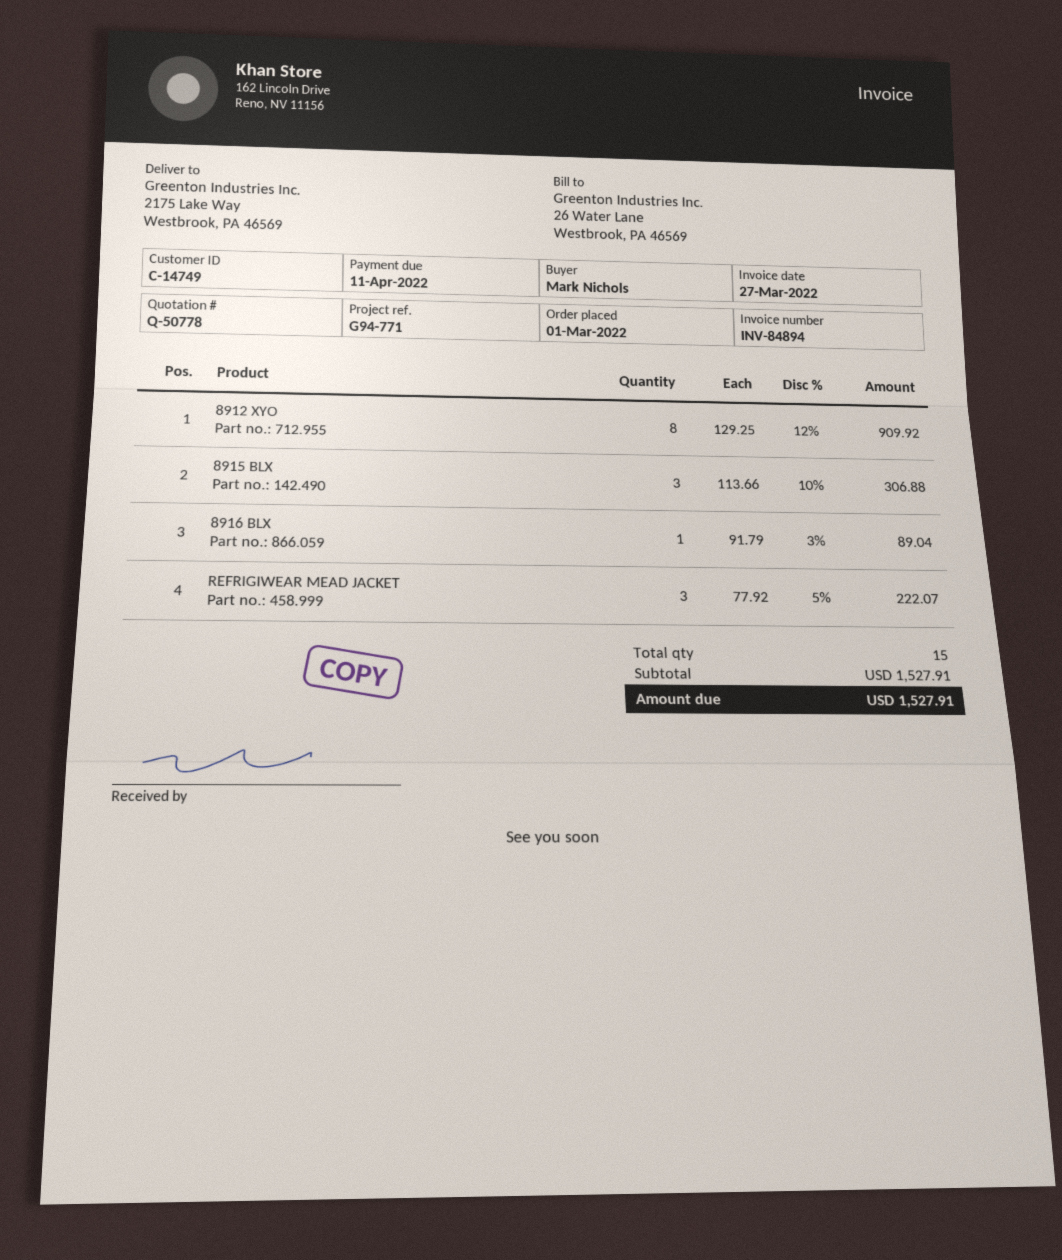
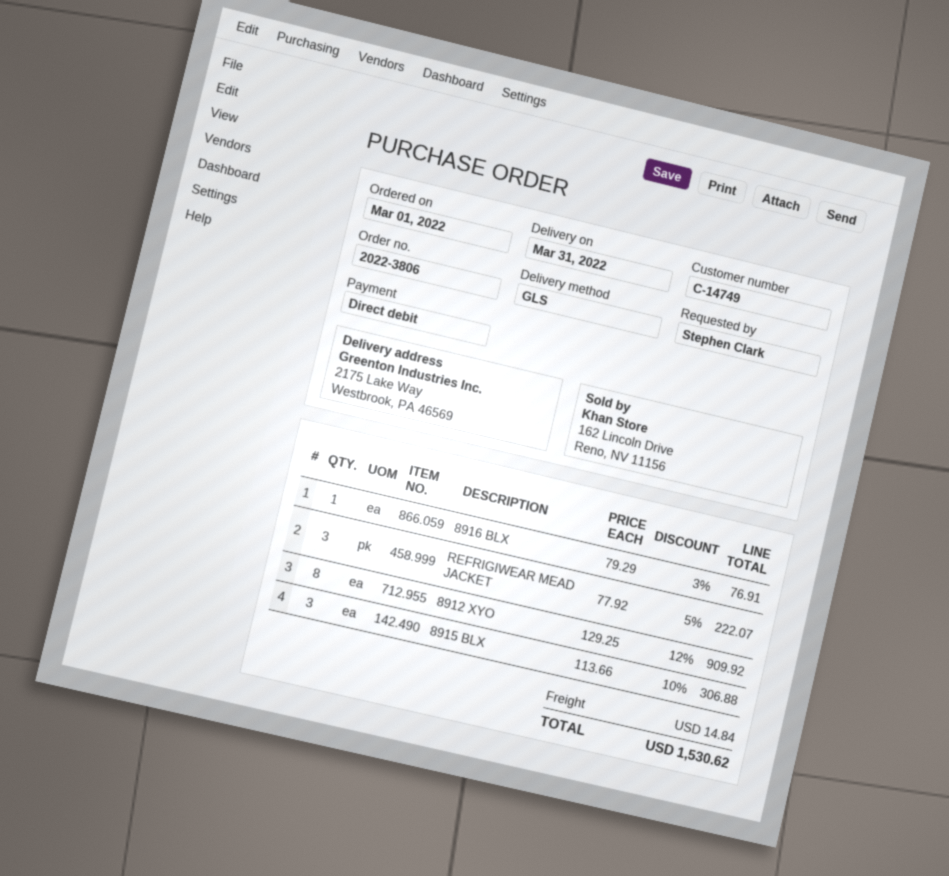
ordered by: Mark Nichols -> Stephen Clark
8916 BLX: 1 x 91.79 - 3% = 89.04 -> 1 x 79.29 - 3% = 76.91
shipping: none -> 14.84
total: 1527.91 -> 1530.62

